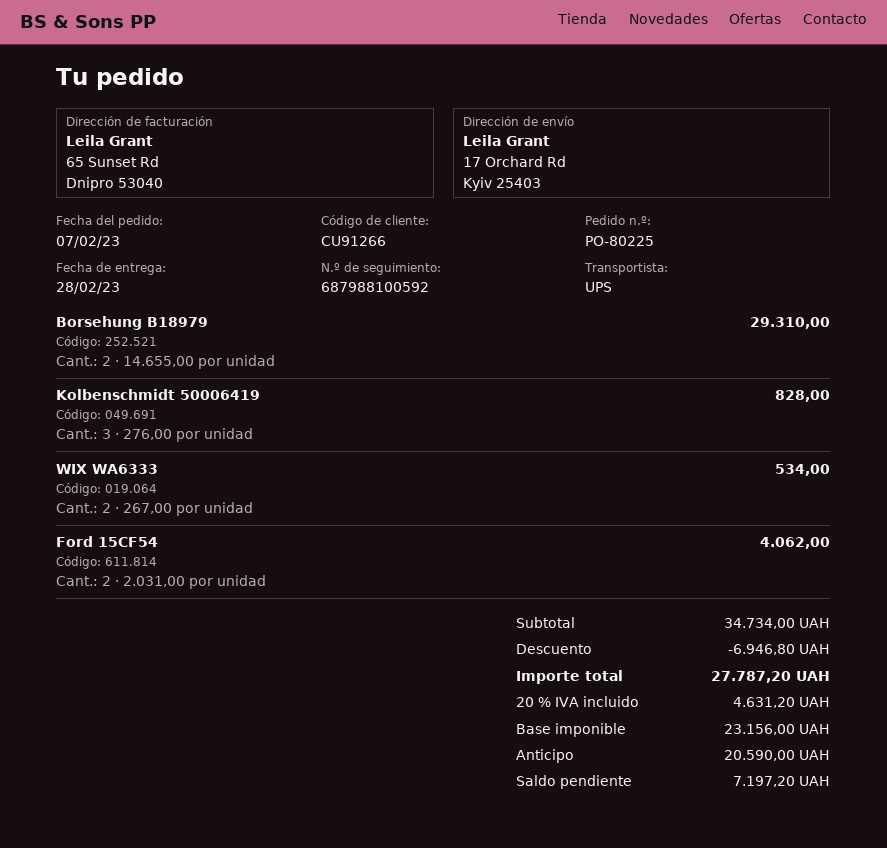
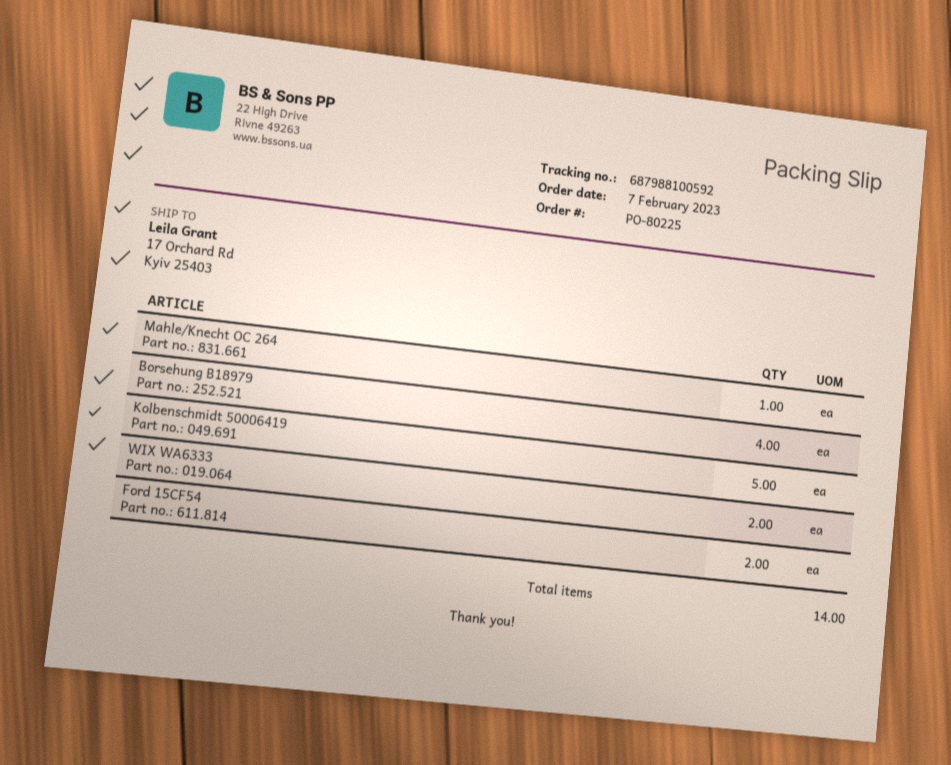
Borsehung B18979: 2 -> 4
Kolbenschmidt 50006419: 3 -> 5
Mahle/Knecht OC 264: none -> 1

